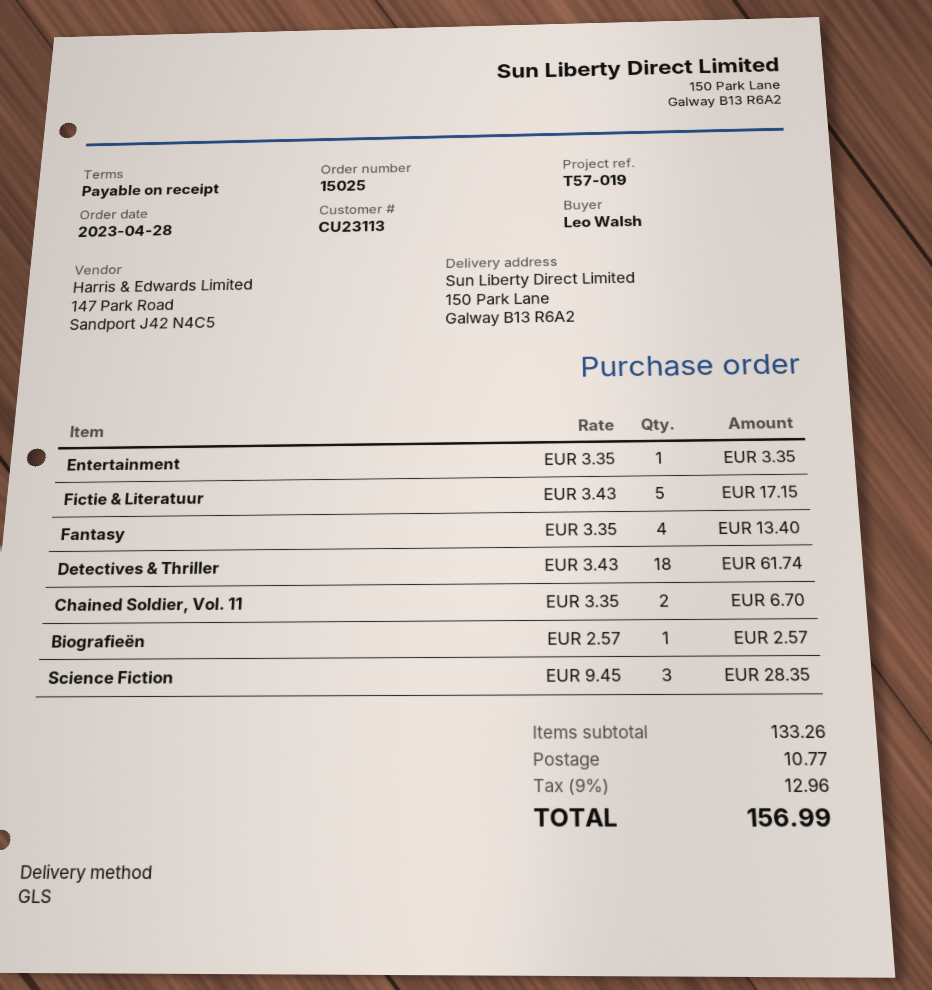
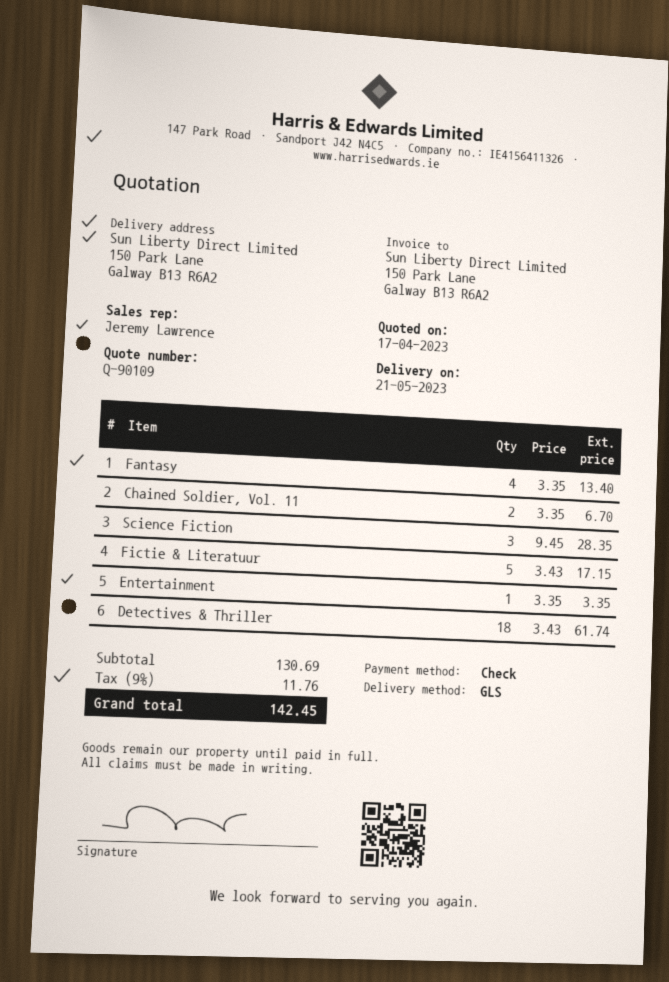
Biografieën: 1 x 2.57 = 2.57 -> none
subtotal: 133.26 -> 130.69
shipping: 10.77 -> none
tax: 9% = 12.96 -> 9% = 11.76
total: 156.99 -> 142.45

